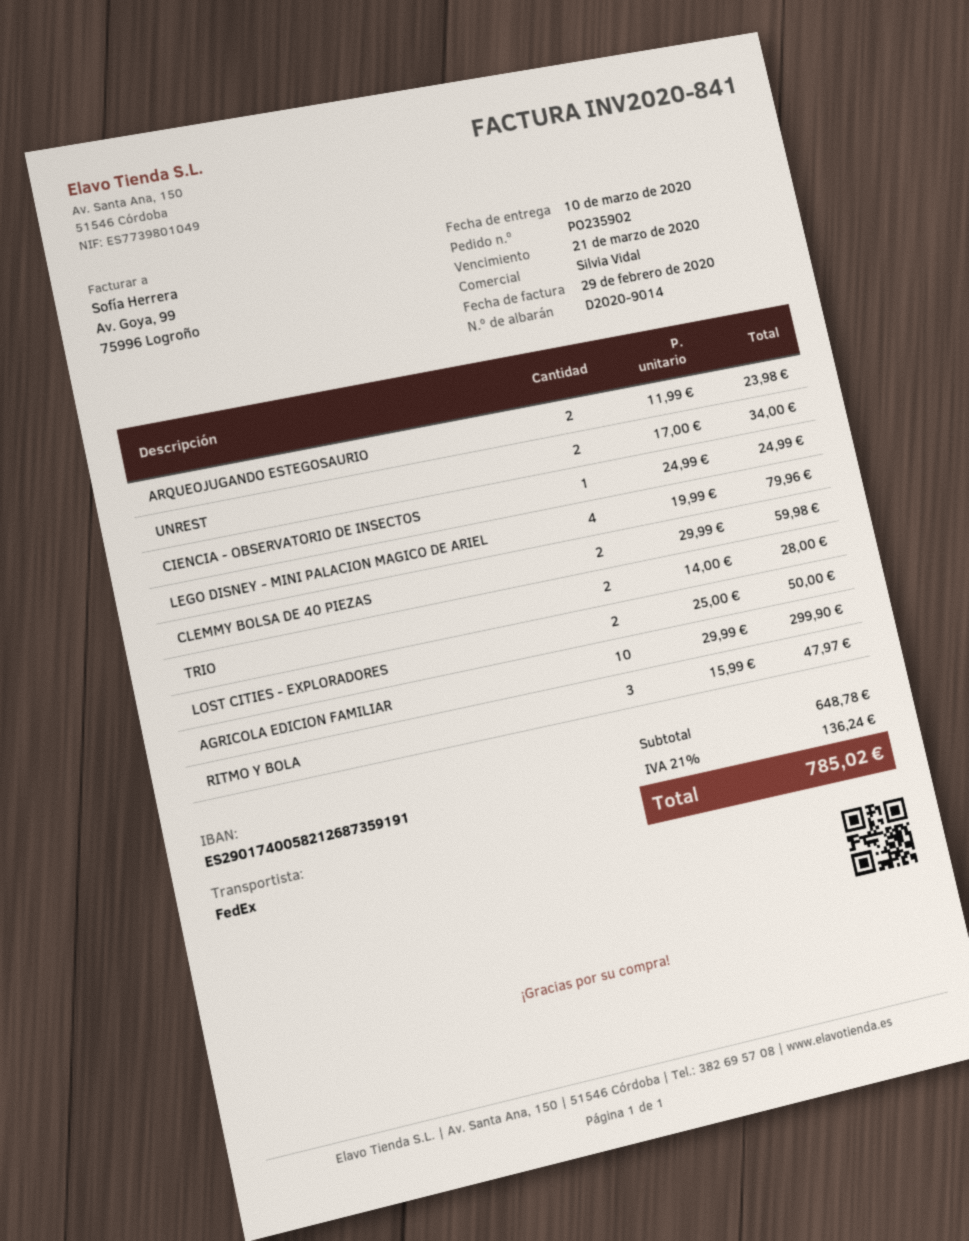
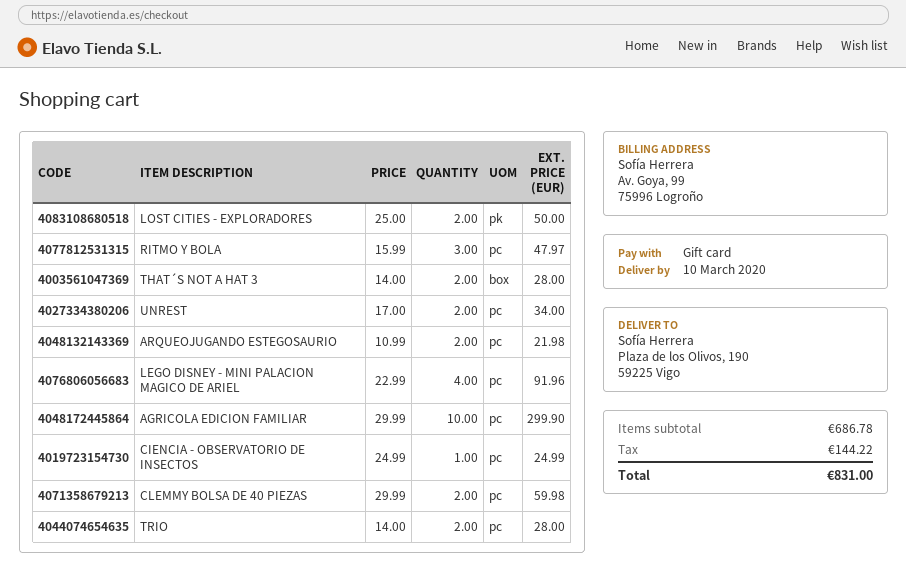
ARQUEOJUGANDO ESTEGOSAURIO: 2 x 11.99 = 23.98 -> 2 x 10.99 = 21.98
LEGO DISNEY - MINI PALACION MAGICO DE ARIEL: 4 x 19.99 = 79.96 -> 4 x 22.99 = 91.96
THAT´S NOT A HAT 3: none -> 2 x 14.00 = 28.00
subtotal: 648.78 -> 686.78
tax: 136.24 -> 144.22
total: 785.02 -> 831.00

